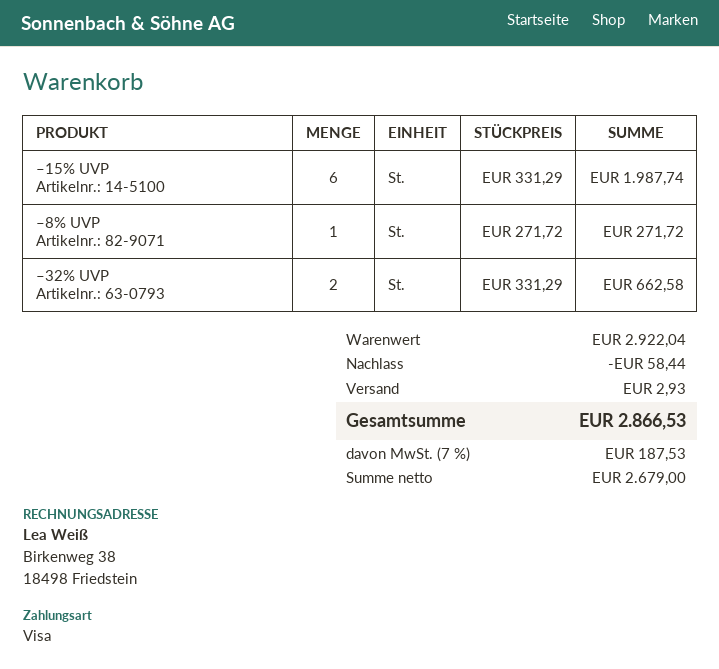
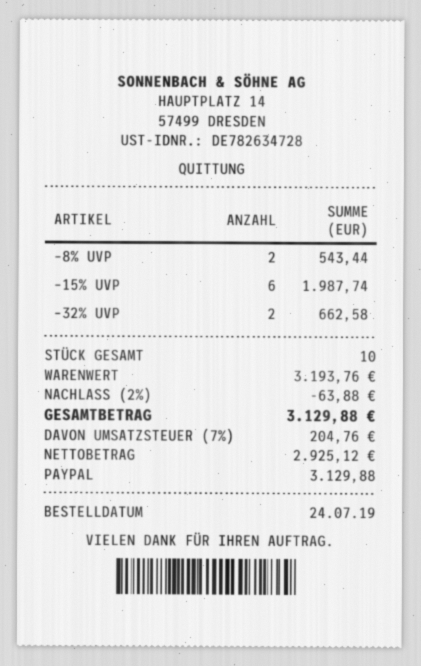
payment method: Visa -> PayPal
–8% UVP: 1 for 271.72 -> 2 for 543.44
subtotal: 2922.04 -> 3193.76
discount: 58.44 -> 63.88
shipping: 2.93 -> none
net: 2679.00 -> 2925.12
tax: 7% = 187.53 -> 7% = 204.76
total: 2866.53 -> 3129.88

